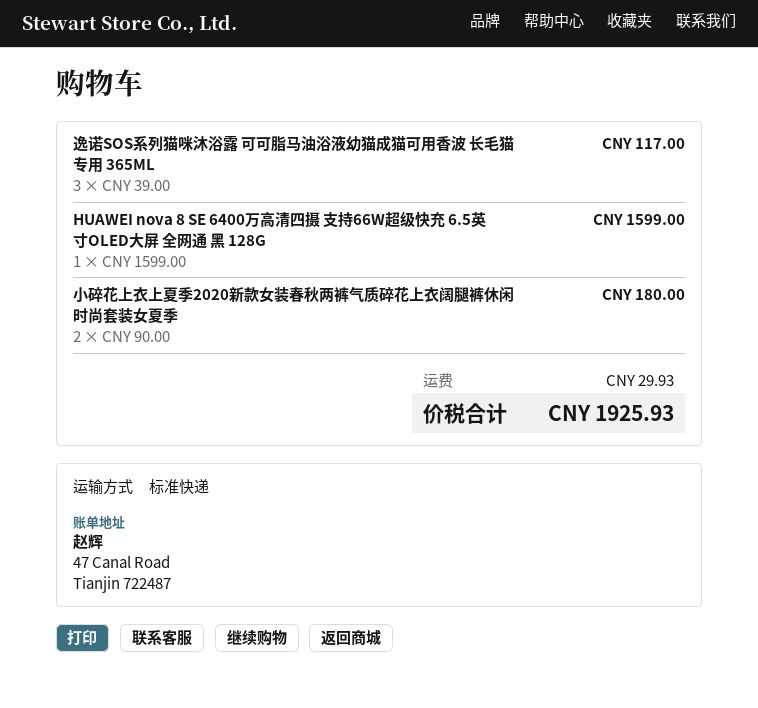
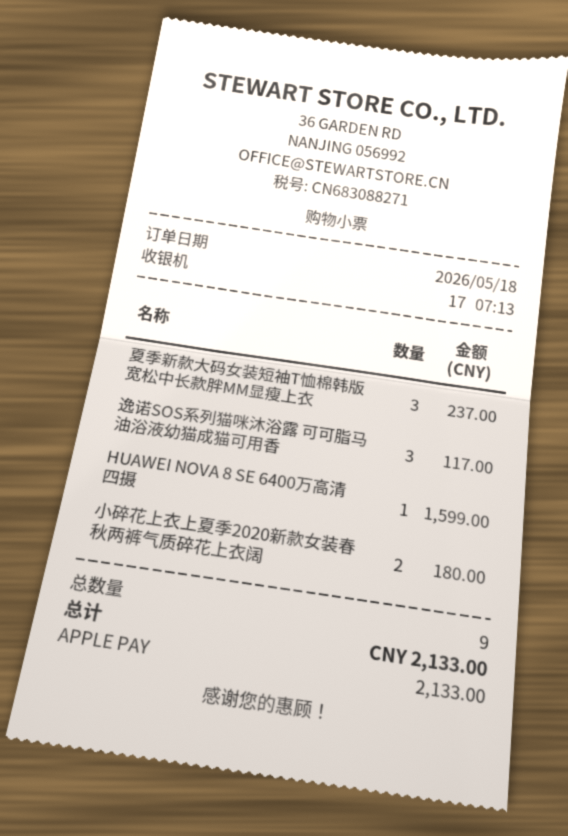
夏季新款大码女装短袖T恤棉韩版宽松中长款胖MM显瘦上衣: none -> 3 for 237.00
shipping: 29.93 -> none
total: 1925.93 -> 2133.00

